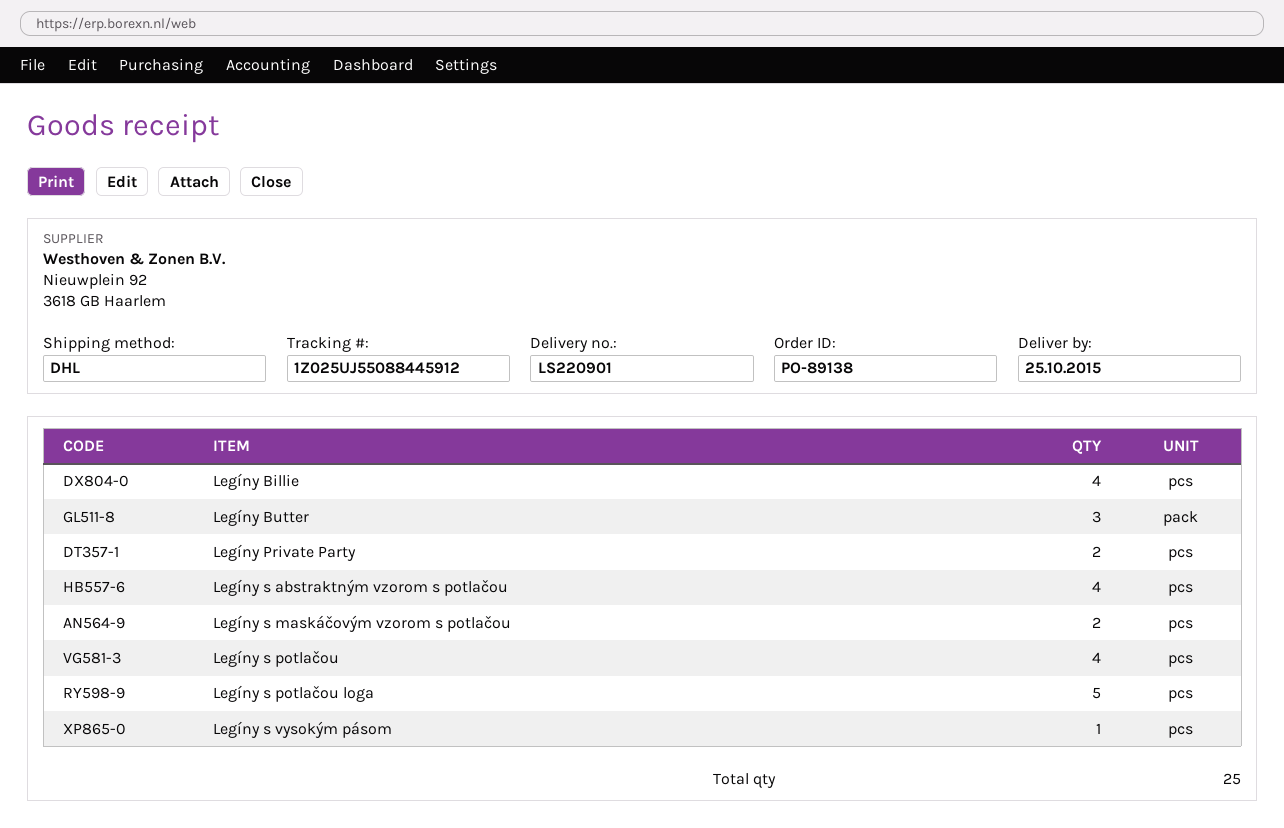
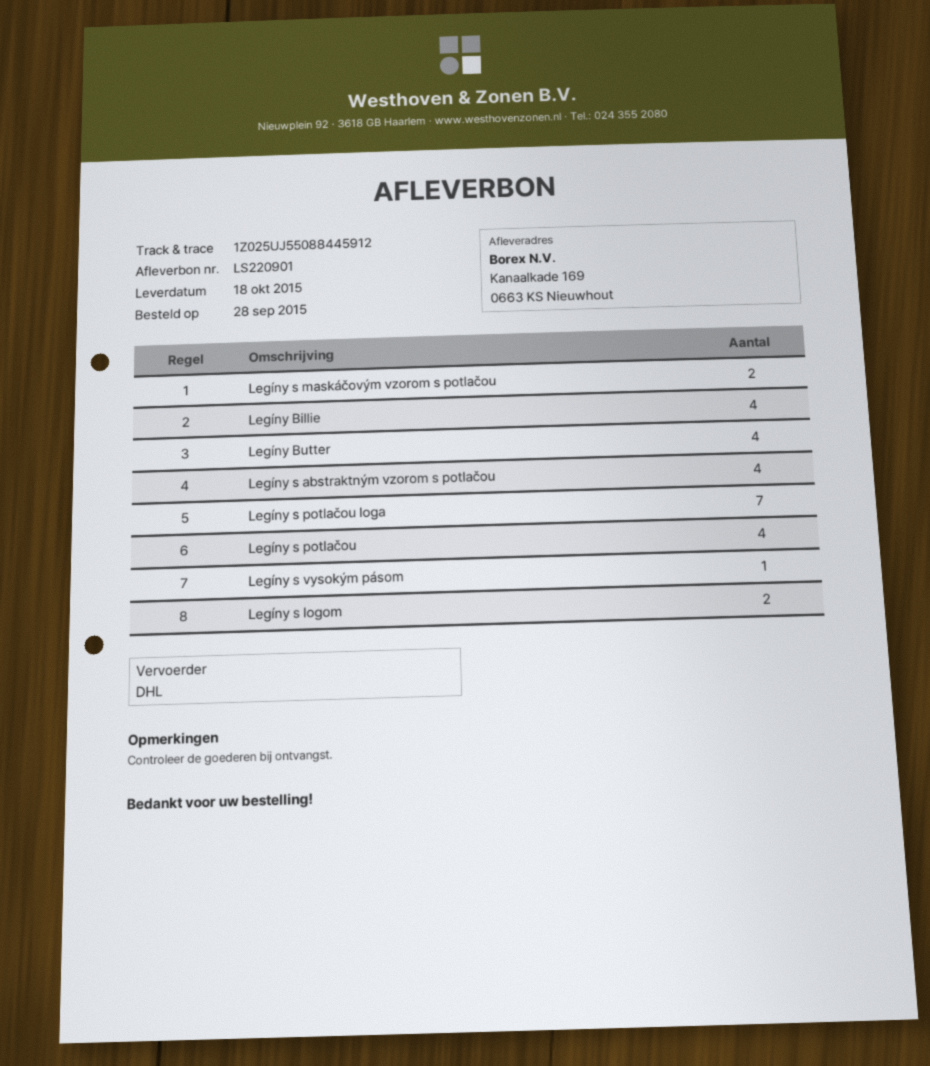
delivery date: 2015-10-25 -> 2015-10-18
Legíny Butter: 3 -> 4
Legíny Private Party: 2 -> none
Legíny s potlačou loga: 5 -> 7
Legíny s logom: none -> 2

